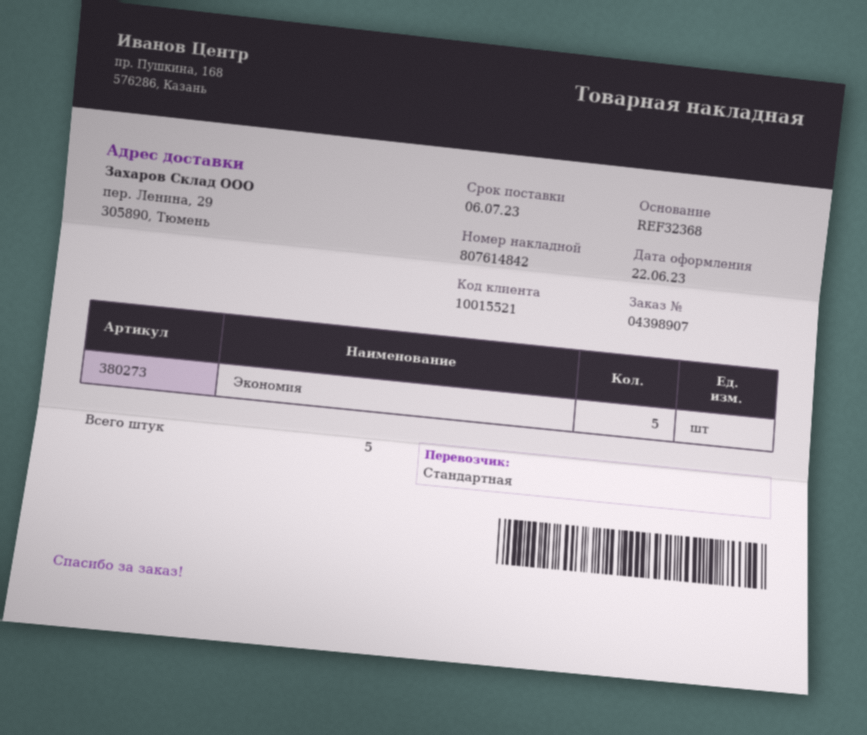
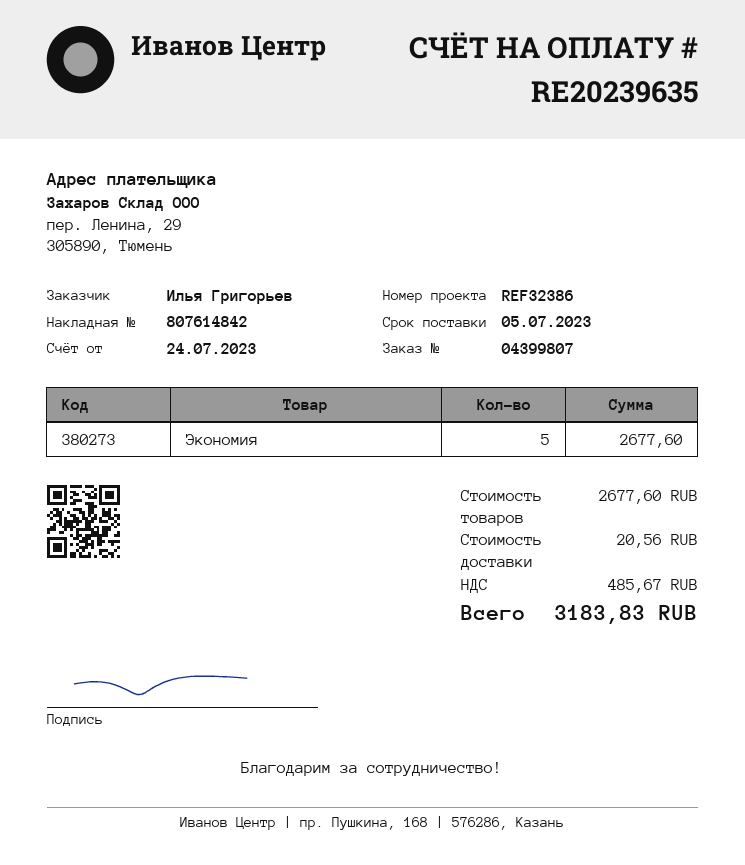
order number: 04398907 -> 04399807
delivery date: 2023-07-06 -> 2023-07-05
reference: REF32368 -> REF32386

